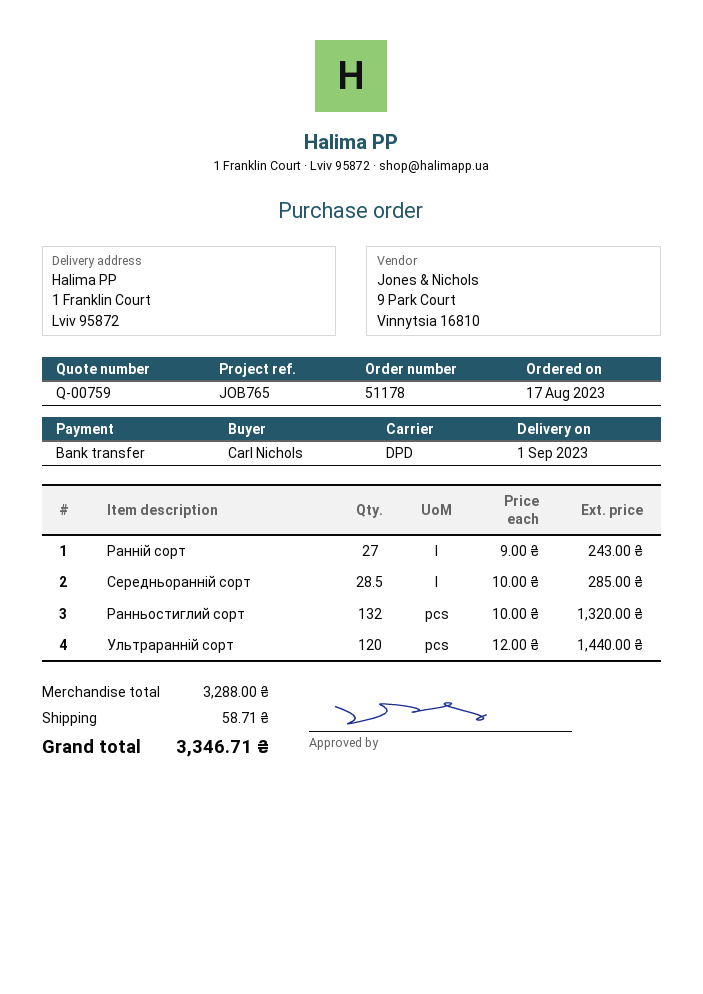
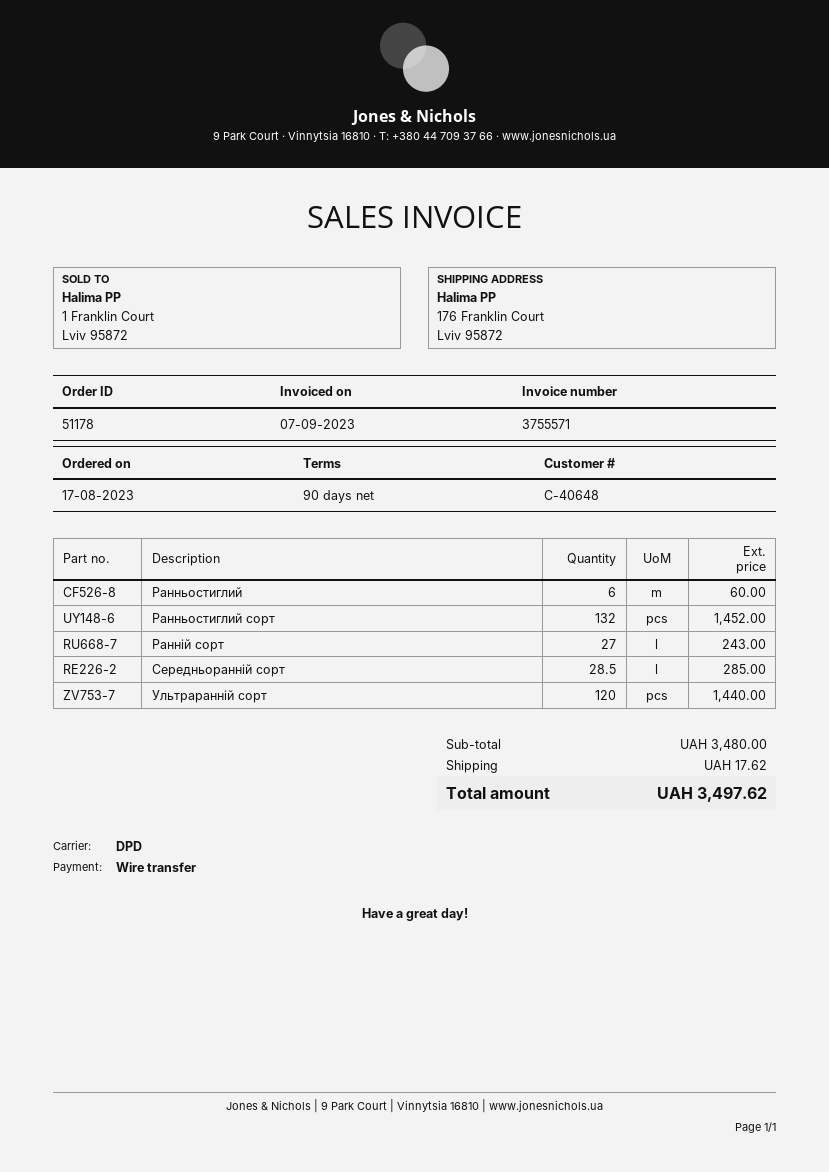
ship to: 1 Franklin Court, Lviv 95872 -> 176 Franklin Court, Lviv 95872
Ранньостиглий сорт: 132 for 1320.00 -> 132 for 1452.00
Ранньостиглий: none -> 6 for 60.00
subtotal: 3288.00 -> 3480.00
shipping: 58.71 -> 17.62
total: 3346.71 -> 3497.62

